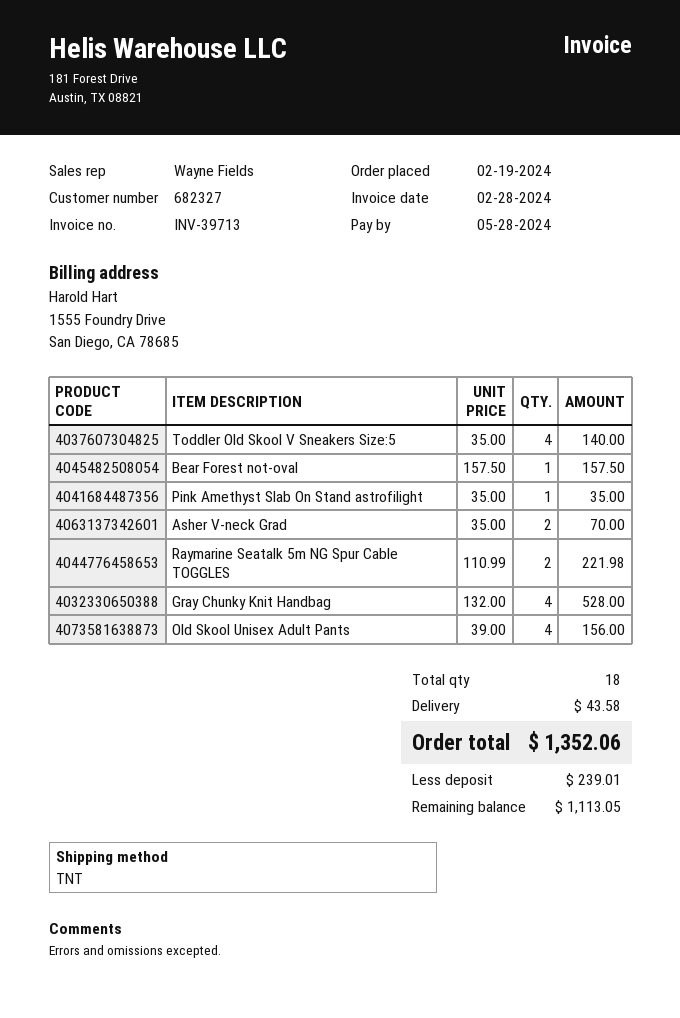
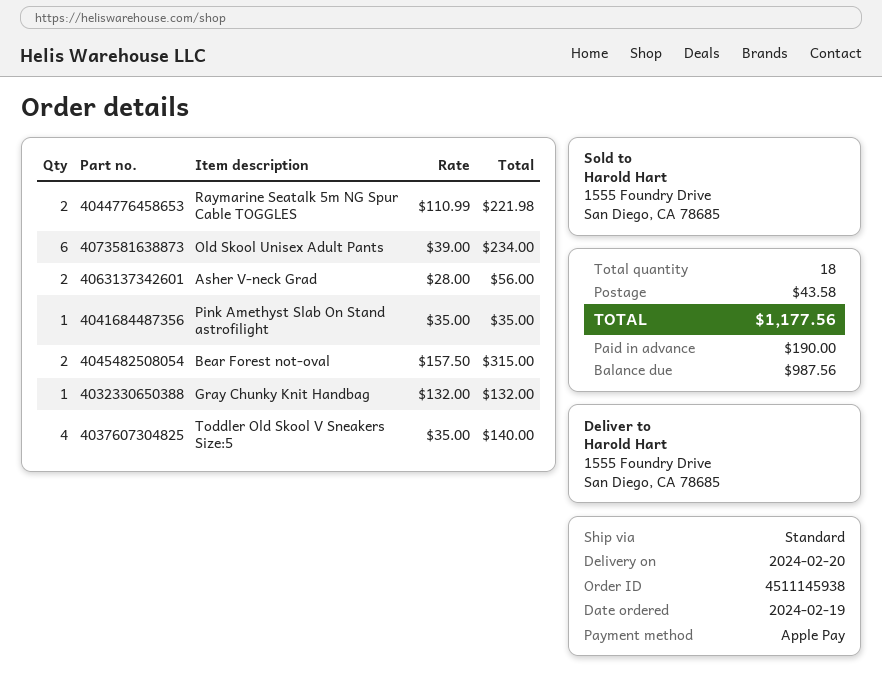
shipping method: TNT -> standard
Bear Forest not-oval: 1 x 157.50 = 157.50 -> 2 x 157.50 = 315.00
Asher V-neck Grad: 2 x 35.00 = 70.00 -> 2 x 28.00 = 56.00
Gray Chunky Knit Handbag: 4 x 132.00 = 528.00 -> 1 x 132.00 = 132.00
Old Skool Unisex Adult Pants: 4 x 39.00 = 156.00 -> 6 x 39.00 = 234.00
total: 1352.06 -> 1177.56
deposit: 239.01 -> 190.00
balance: 1113.05 -> 987.56

